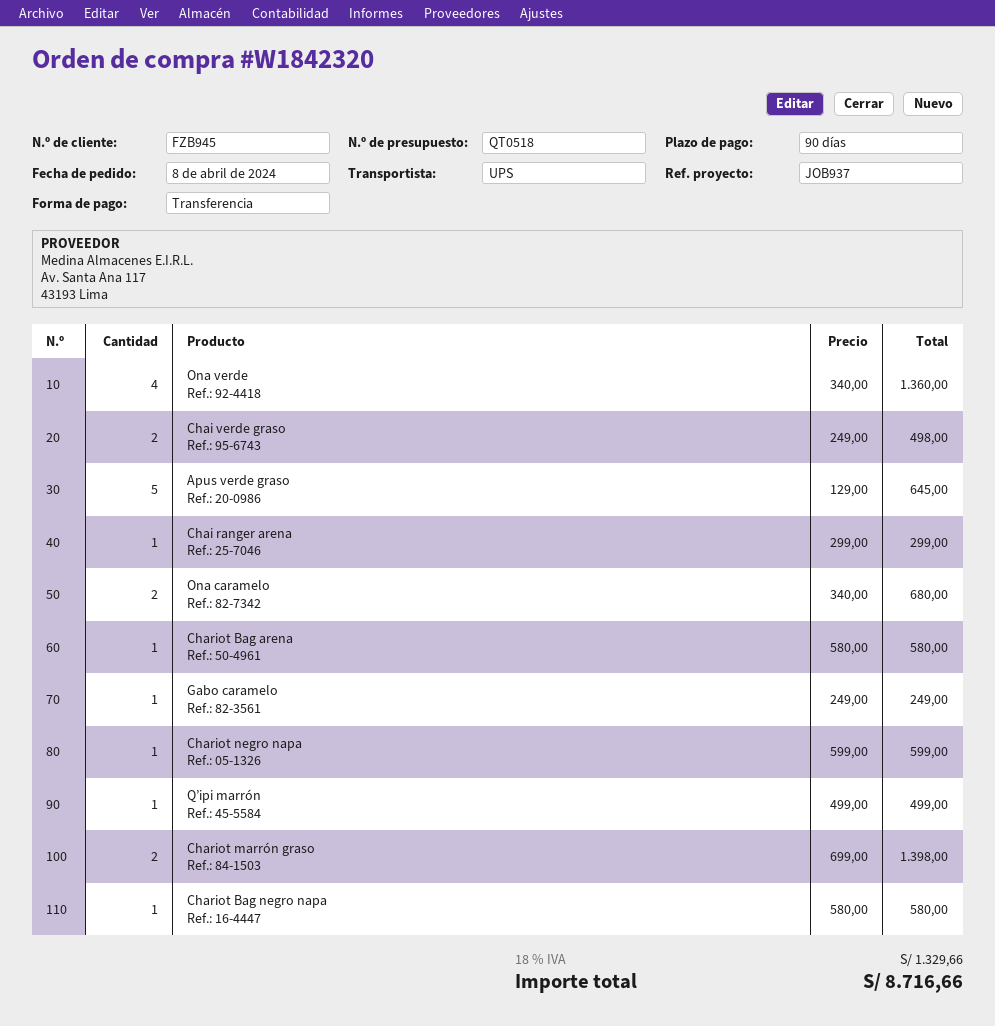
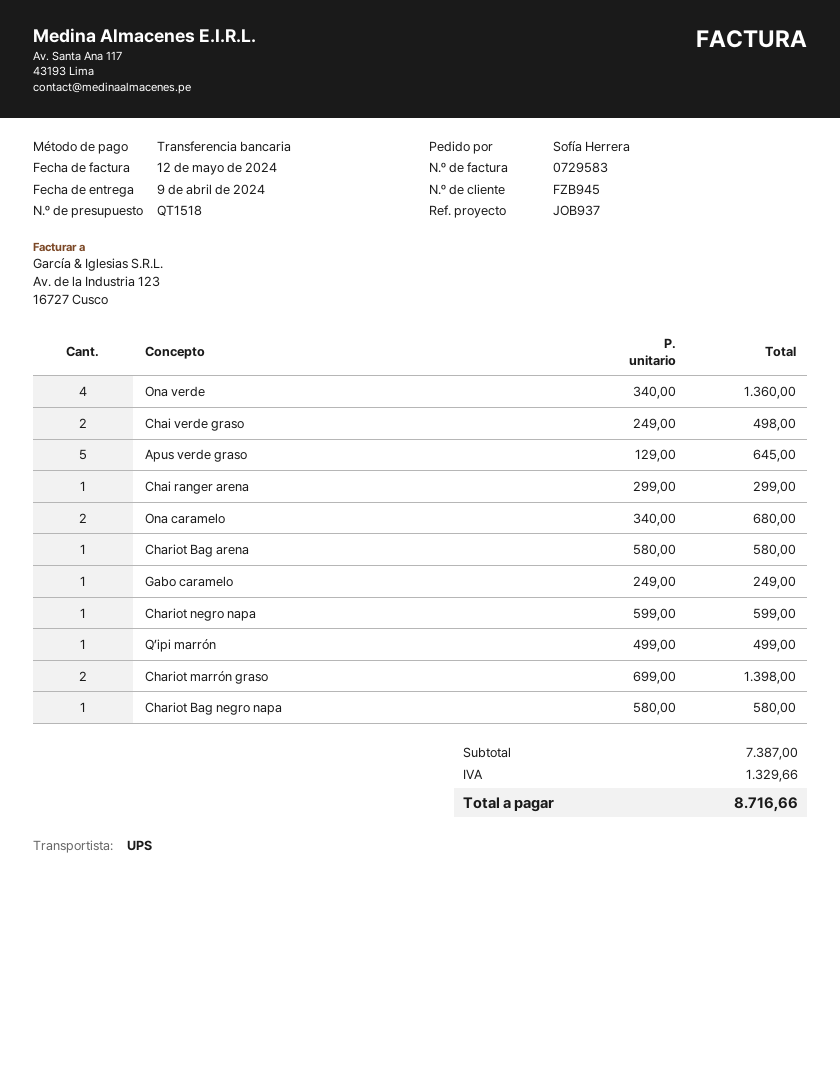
quote number: QT0518 -> QT1518

